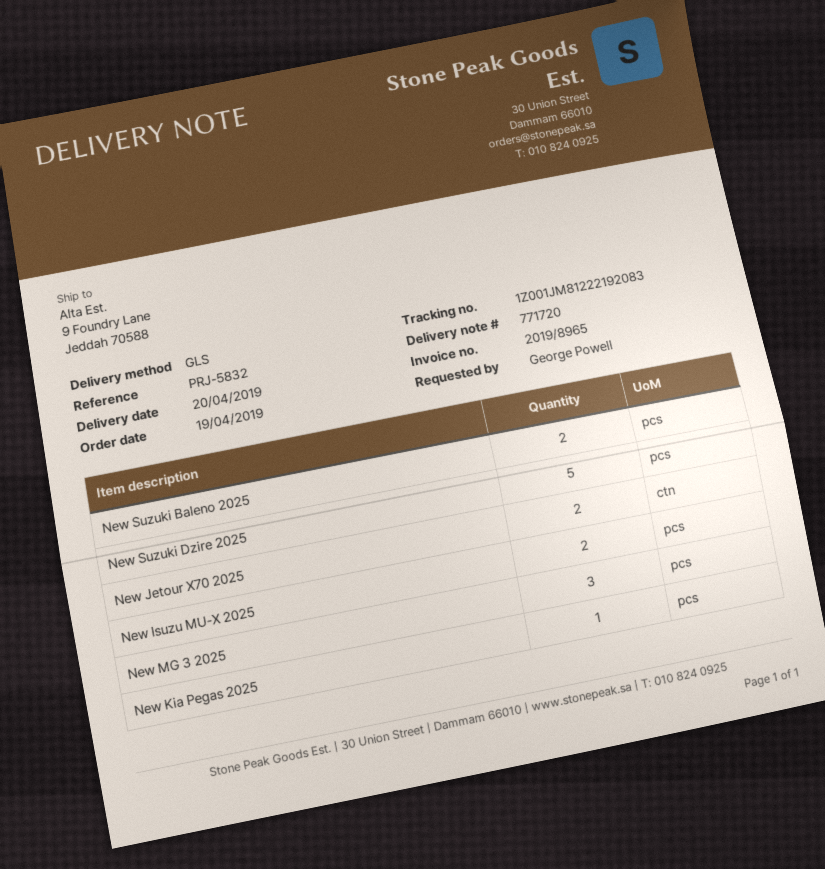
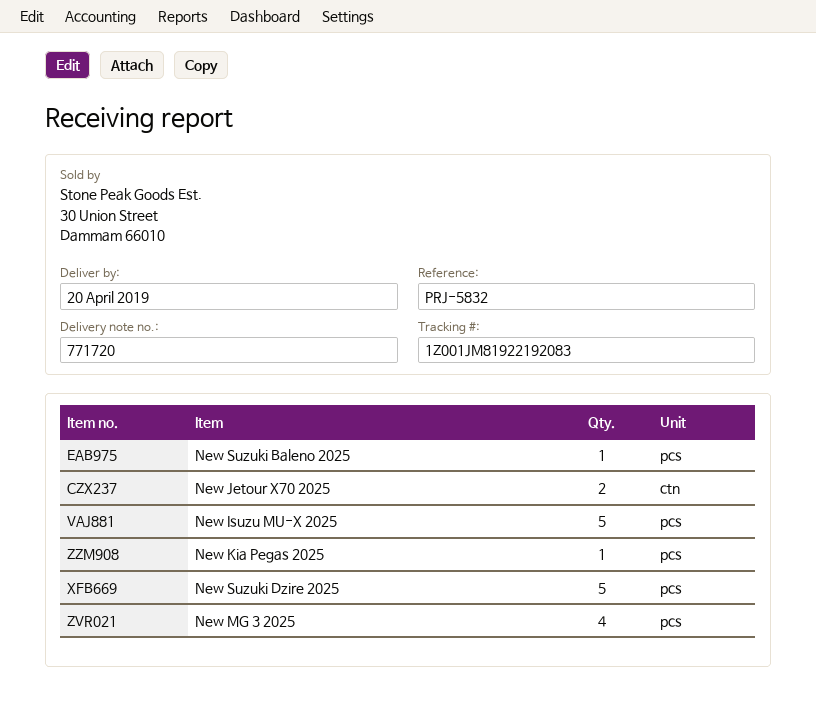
tracking number: 1Z001JM81222192083 -> 1Z001JM81922192083
New Suzuki Baleno 2025: 2 -> 1
New Isuzu MU-X 2025: 2 -> 5
New MG 3 2025: 3 -> 4

